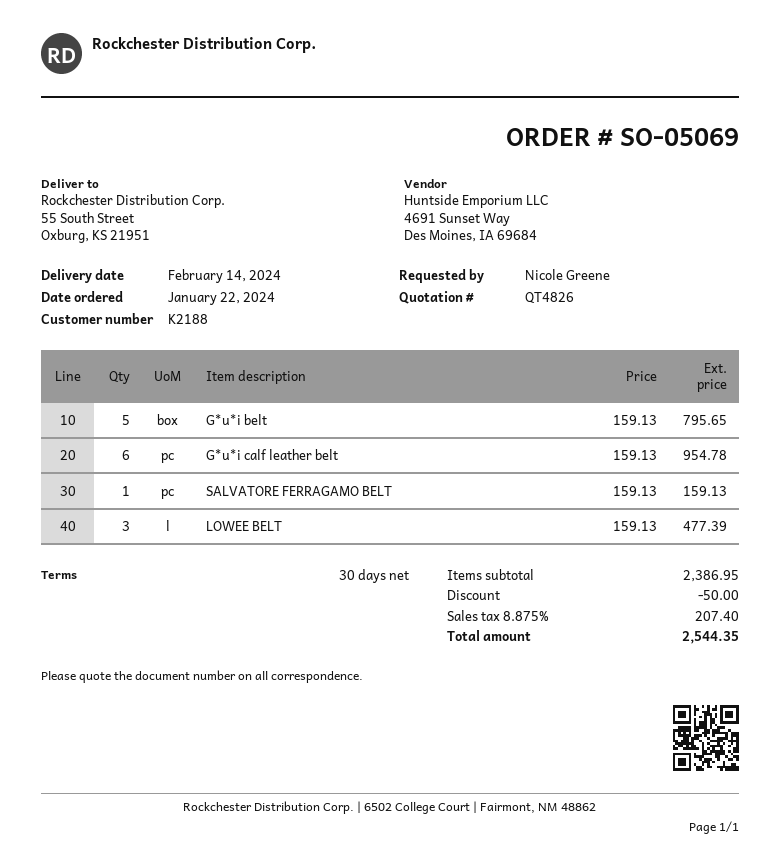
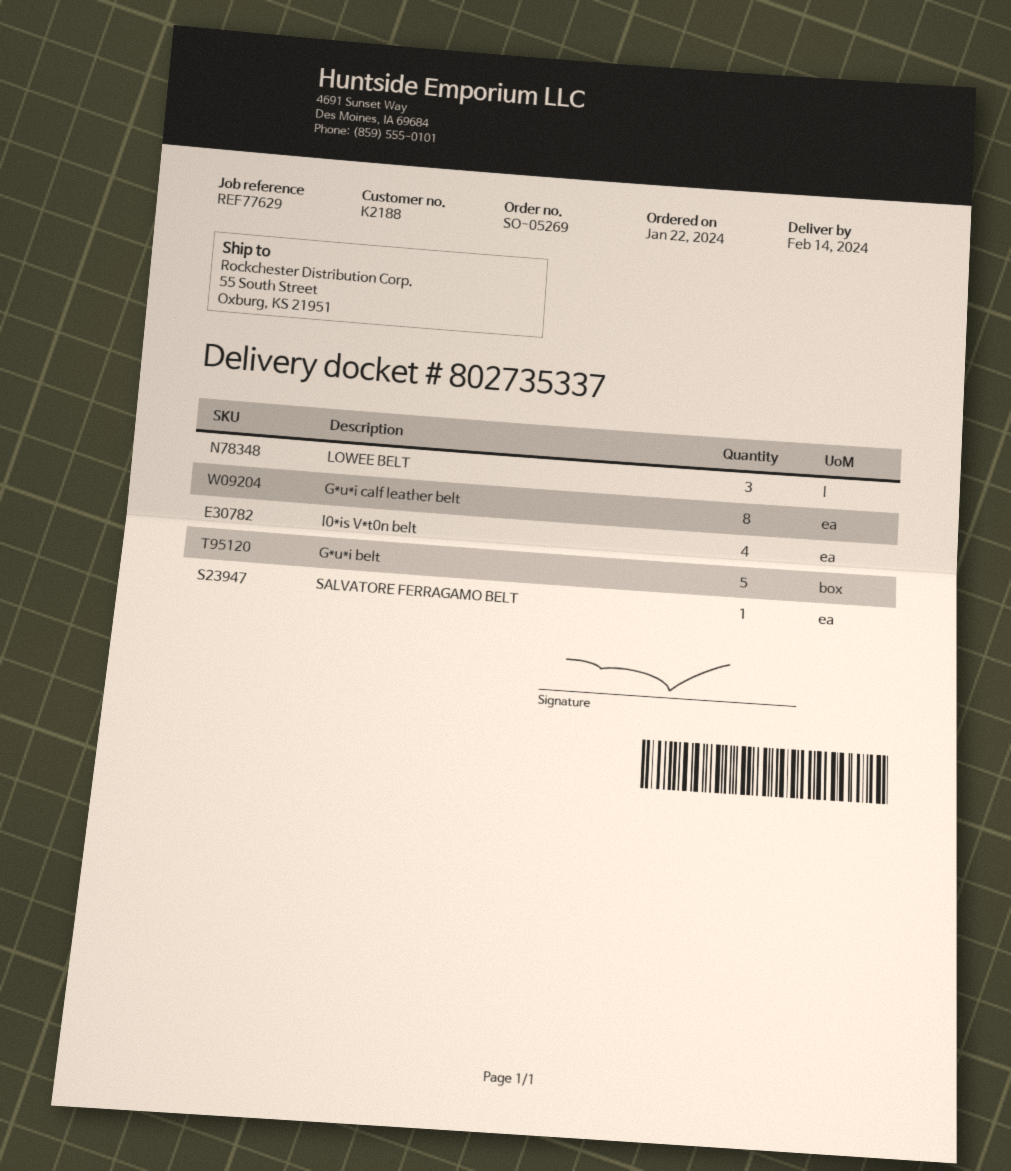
order number: SO-05069 -> SO-05269
G*u*i calf leather belt: 6 -> 8
l0*is V*t0n belt: none -> 4

